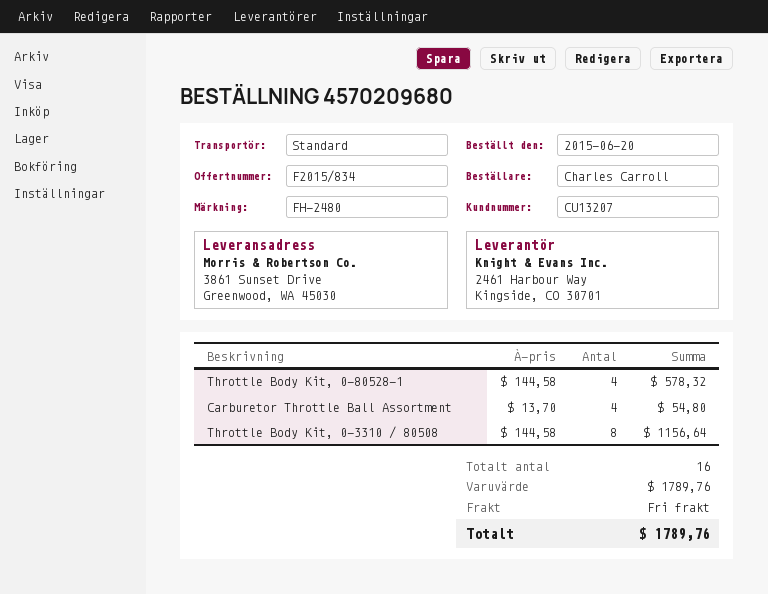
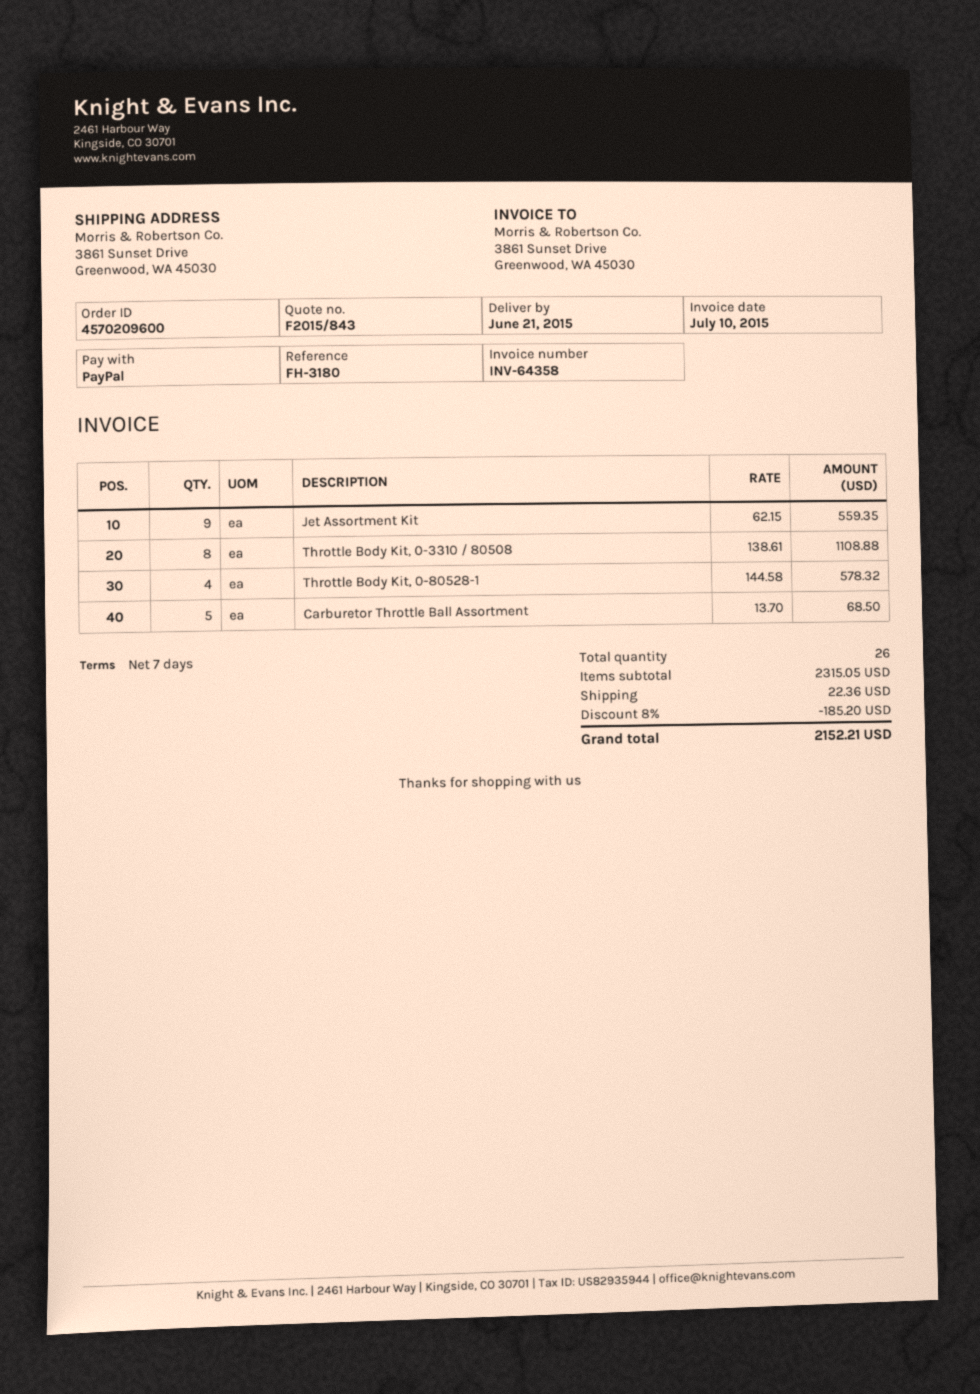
quote number: F2015/834 -> F2015/843
order number: 4570209680 -> 4570209600
reference: FH-2480 -> FH-3180
Carburetor Throttle Ball Assortment: 4 x 13.70 = 54.80 -> 5 x 13.70 = 68.50
Throttle Body Kit, 0-3310 / 80508: 8 x 144.58 = 1156.64 -> 8 x 138.61 = 1108.88
Jet Assortment Kit: none -> 9 x 62.15 = 559.35
total quantity: 16 -> 26
subtotal: 1789.76 -> 2315.05
discount: none -> 8% = 185.20
shipping: 0.00 -> 22.36
total: 1789.76 -> 2152.21

